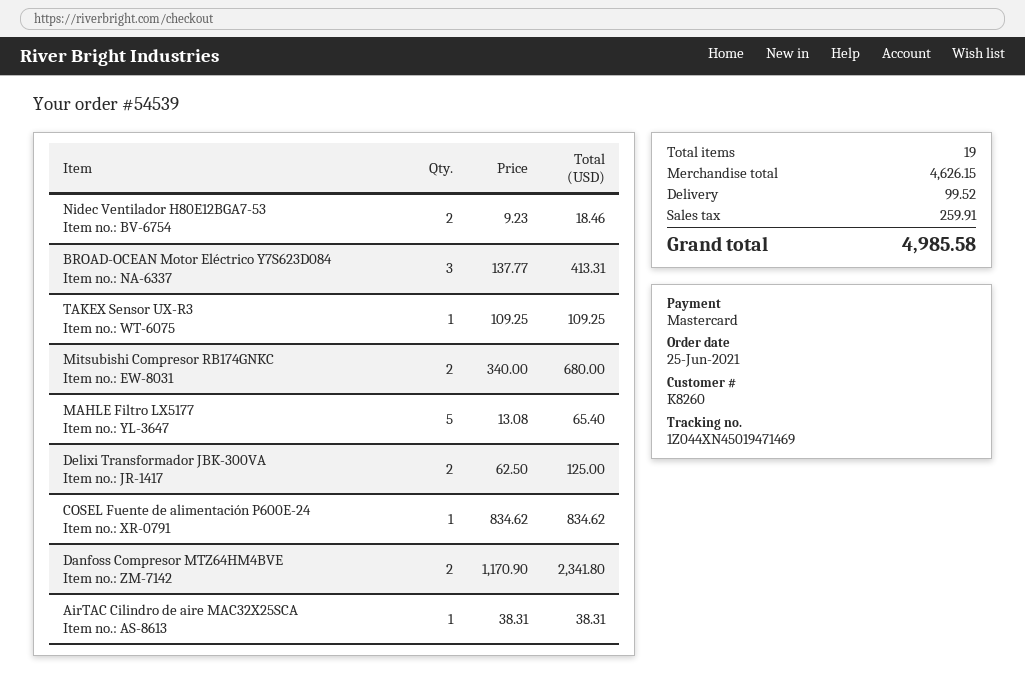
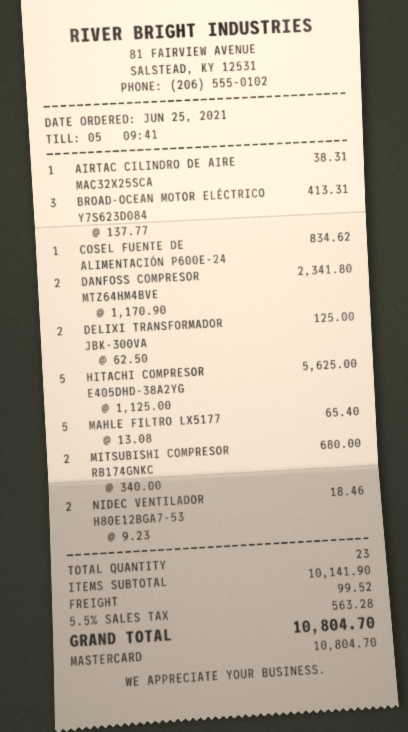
TAKEX Sensor UX-R3: 1 x 109.25 = 109.25 -> none
HITACHI COMPRESOR E405DHD-38A2YG: none -> 5 x 1125.00 = 5625.00
total quantity: 19 -> 23
subtotal: 4626.15 -> 10141.90
tax: 259.91 -> 563.28
total: 4985.58 -> 10804.70

